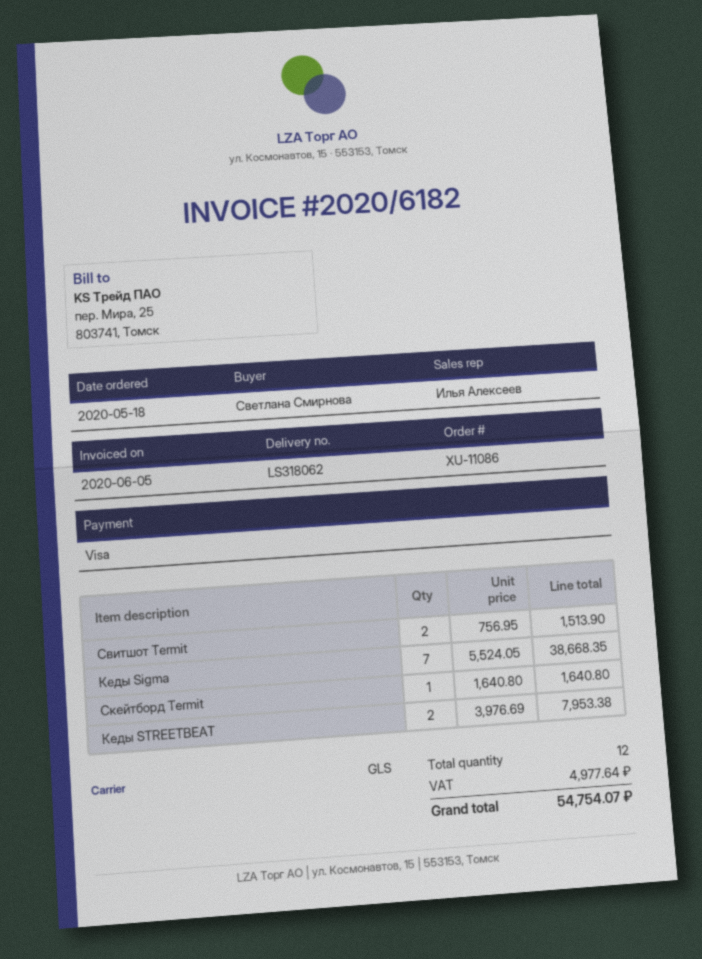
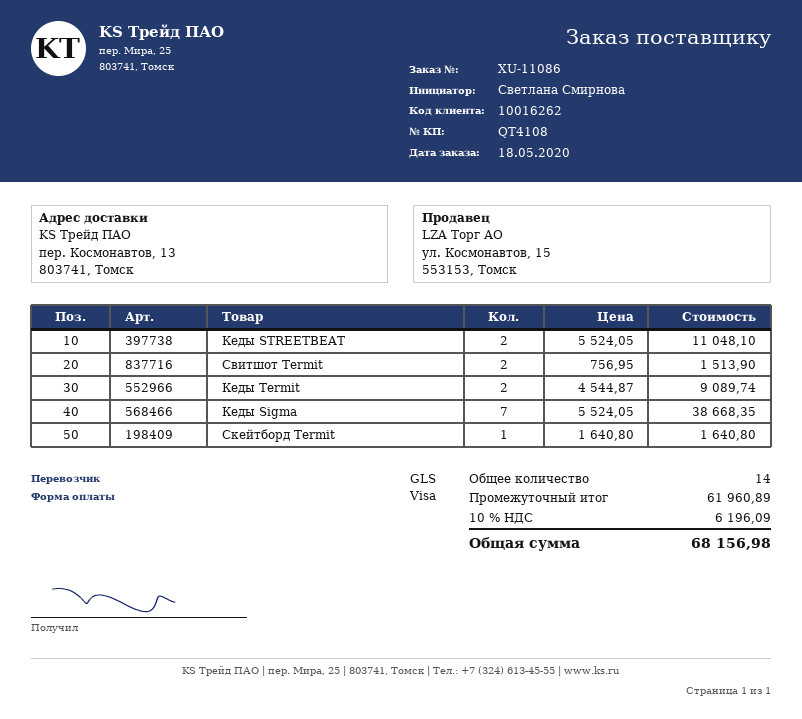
Кеды STREETBEAT: 2 x 3976.69 = 7953.38 -> 2 x 5524.05 = 11048.10
Кеды Termit: none -> 2 x 4544.87 = 9089.74
total quantity: 12 -> 14
tax: 4977.64 -> 6196.09
total: 54754.07 -> 68156.98

